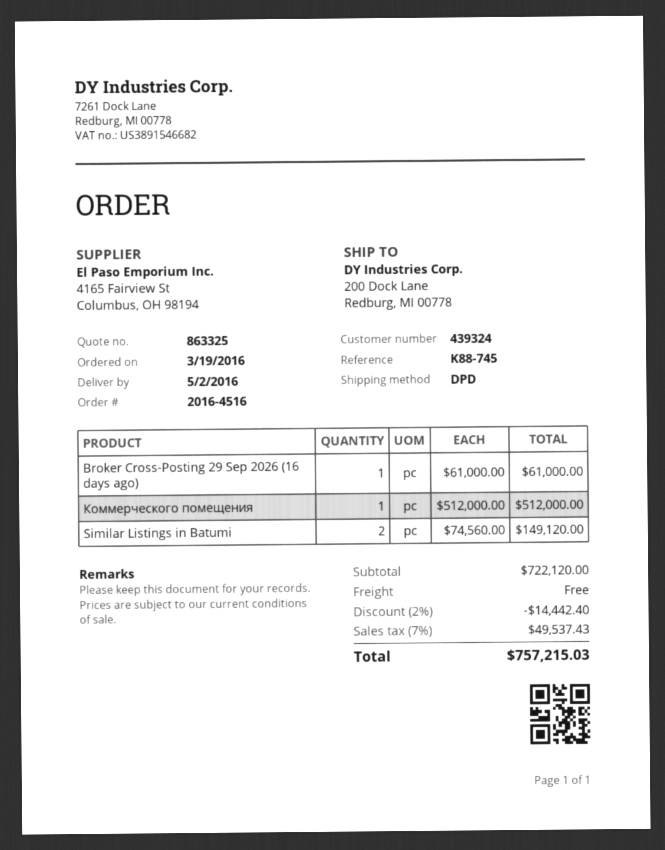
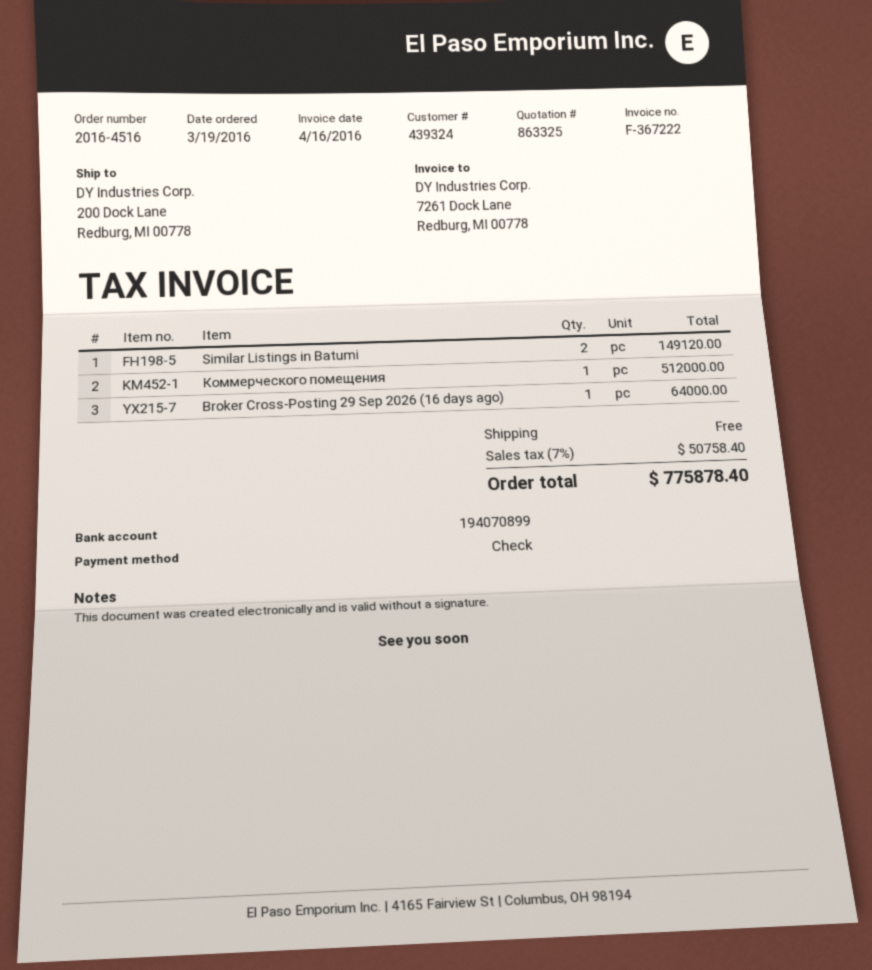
Broker Cross-Posting 29 Sep 2026 (16 days ago): 1 for 61000.00 -> 1 for 64000.00
discount: 2% = 14442.40 -> none
tax: 7% = 49537.43 -> 7% = 50758.40
total: 757215.03 -> 775878.40

